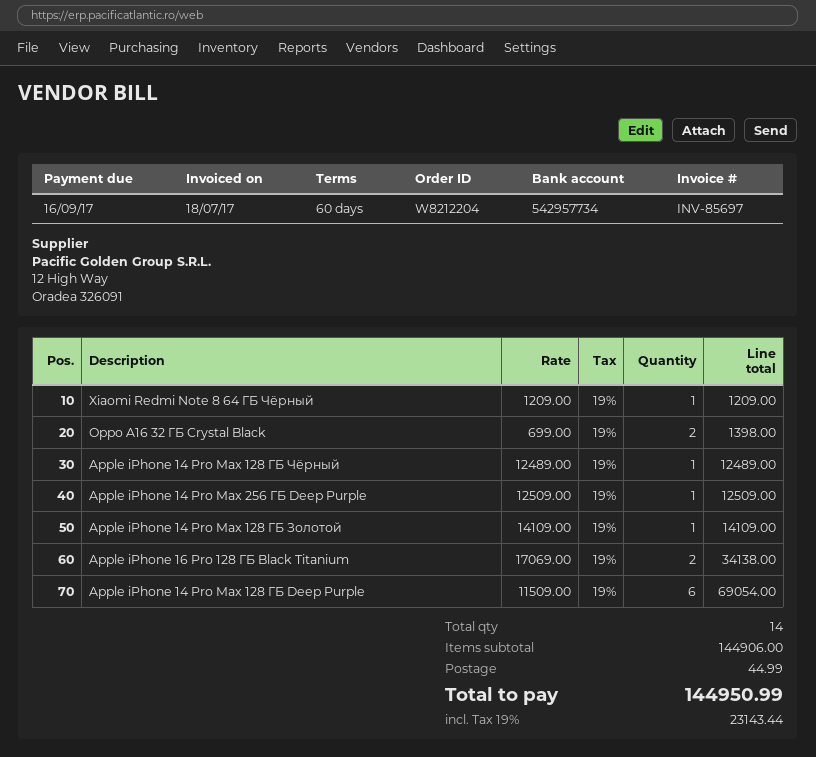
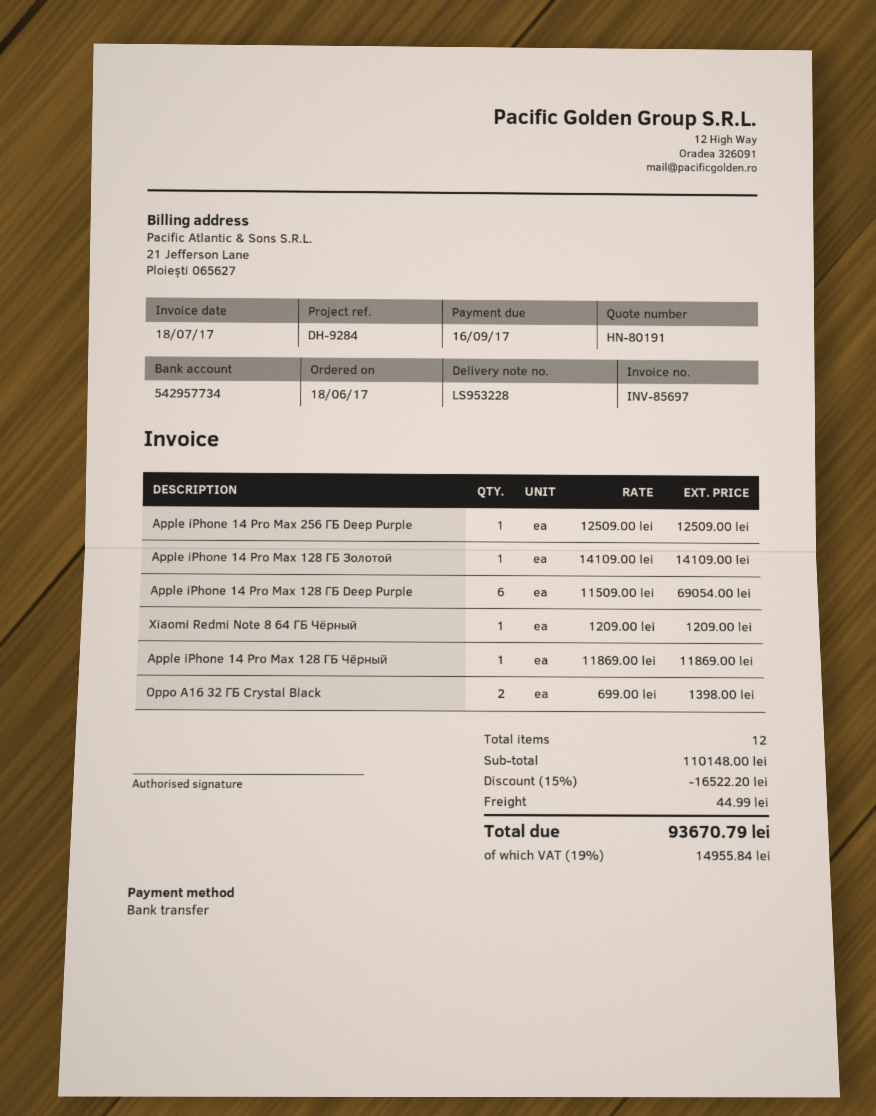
Apple iPhone 14 Pro Max 128 ГБ Чёрный: 1 x 12489.00 = 12489.00 -> 1 x 11869.00 = 11869.00
Apple iPhone 16 Pro 128 ГБ Black Titanium: 2 x 17069.00 = 34138.00 -> none
total quantity: 14 -> 12
subtotal: 144906.00 -> 110148.00
discount: none -> 15% = 16522.20
tax: 19% = 23143.44 -> 19% = 14955.84
total: 144950.99 -> 93670.79

